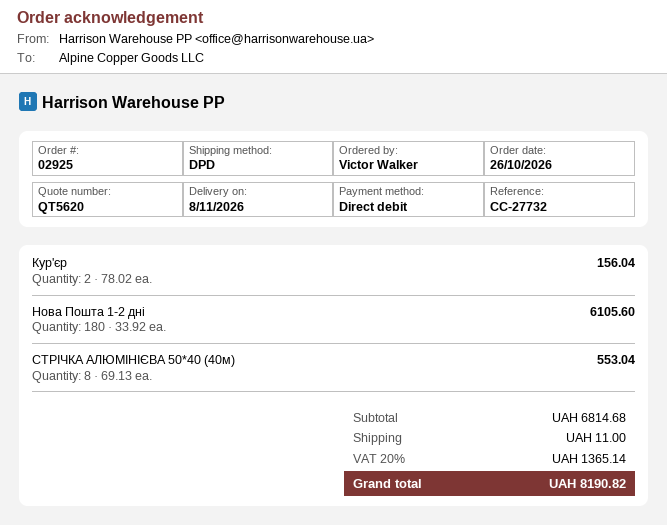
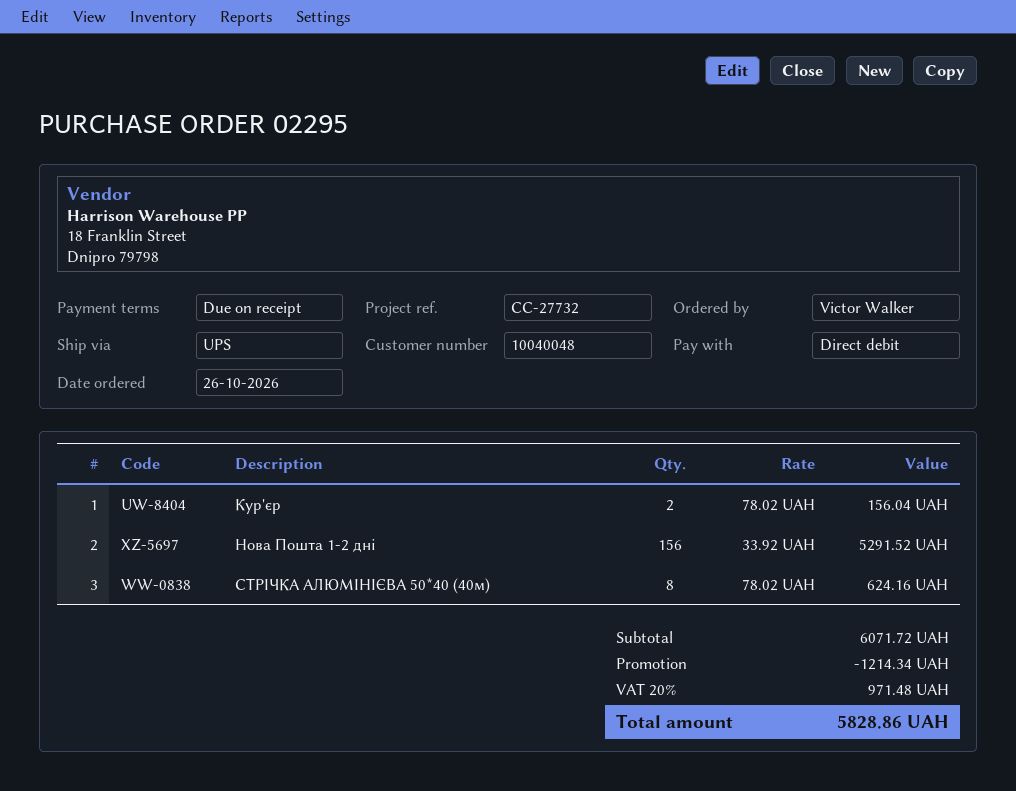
order number: 02925 -> 02295
shipping method: DPD -> UPS
Нова Пошта 1-2 дні: 180 x 33.92 = 6105.60 -> 156 x 33.92 = 5291.52
СТРІЧКА АЛЮМІНІЄВА 50*40 (40м): 8 x 69.13 = 553.04 -> 8 x 78.02 = 624.16
subtotal: 6814.68 -> 6071.72
discount: none -> 1214.34
shipping: 11.00 -> none
tax: 20% = 1365.14 -> 20% = 971.48
total: 8190.82 -> 5828.86

